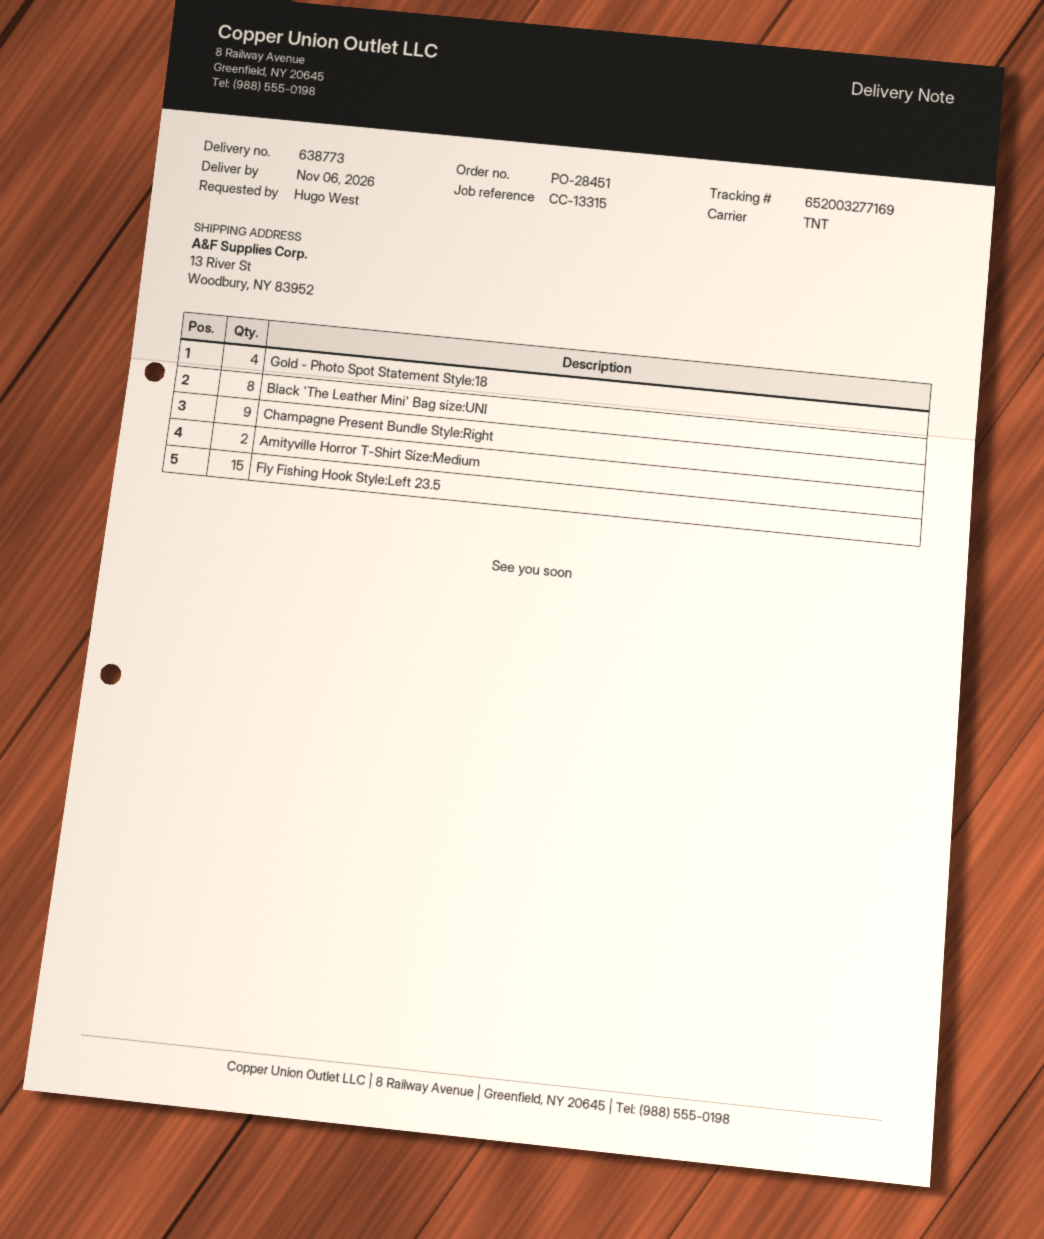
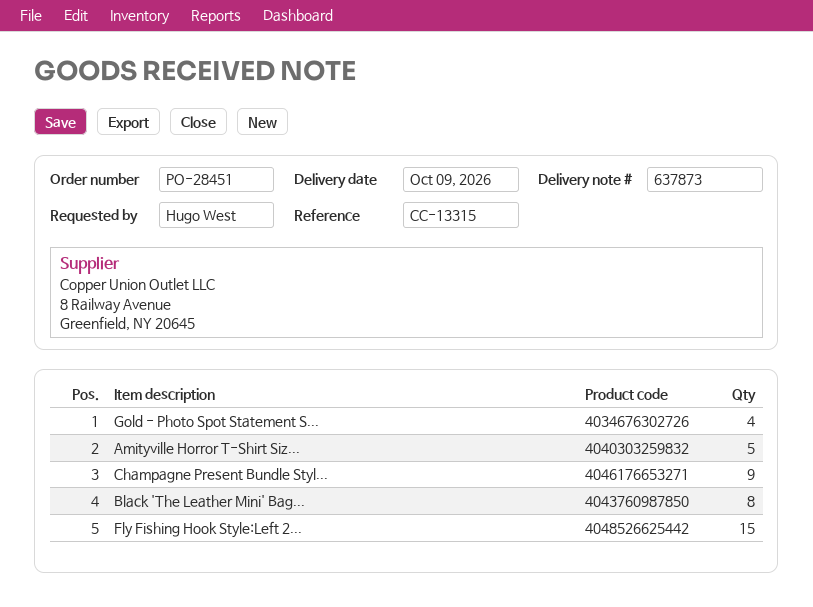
delivery note number: 638773 -> 637873
delivery date: 2026-11-06 -> 2026-10-09
Amityville Horror T-Shirt Size:Medium: 2 -> 5

